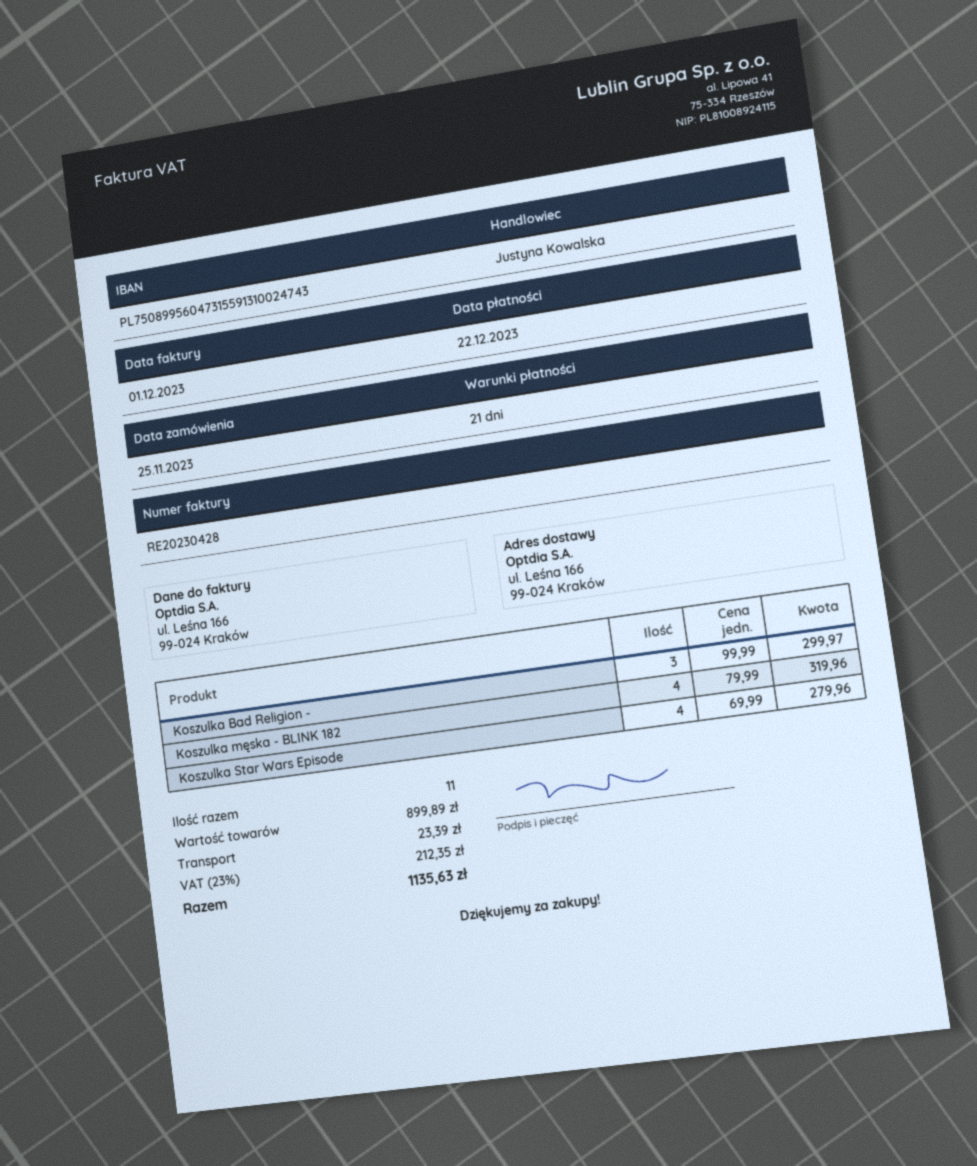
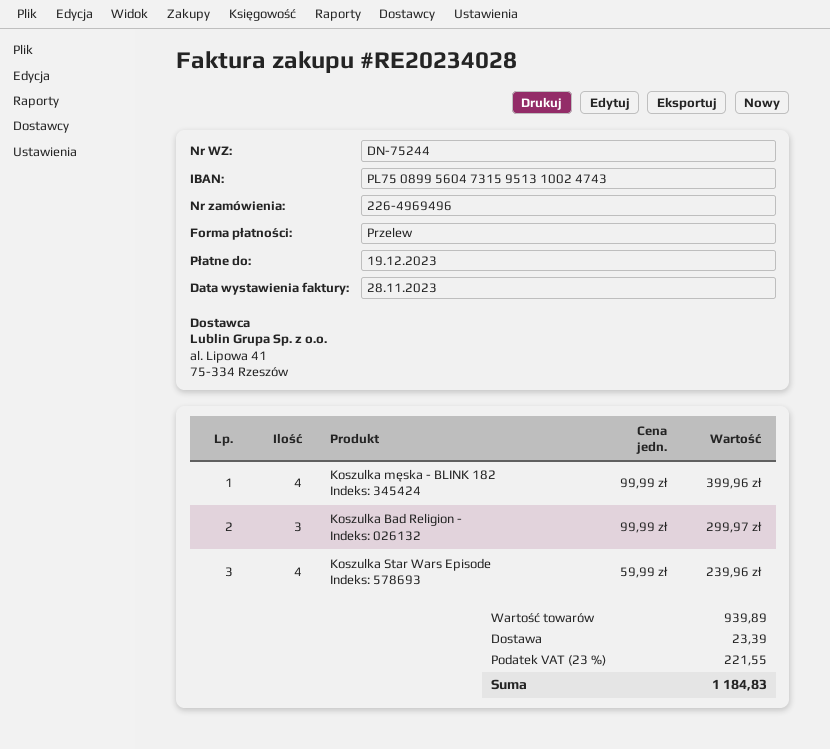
invoice number: RE20230428 -> RE20234028
invoice date: 2023-12-01 -> 2023-11-28
due date: 2023-12-22 -> 2023-12-19
bank account: PL75089956047315591310024743 -> PL75089956047315951310024743
Koszulka męska - BLINK 182: 4 x 79.99 = 319.96 -> 4 x 99.99 = 399.96
Koszulka Star Wars Episode: 4 x 69.99 = 279.96 -> 4 x 59.99 = 239.96
subtotal: 899.89 -> 939.89
tax: 23% = 212.35 -> 23% = 221.55
total: 1135.63 -> 1184.83

